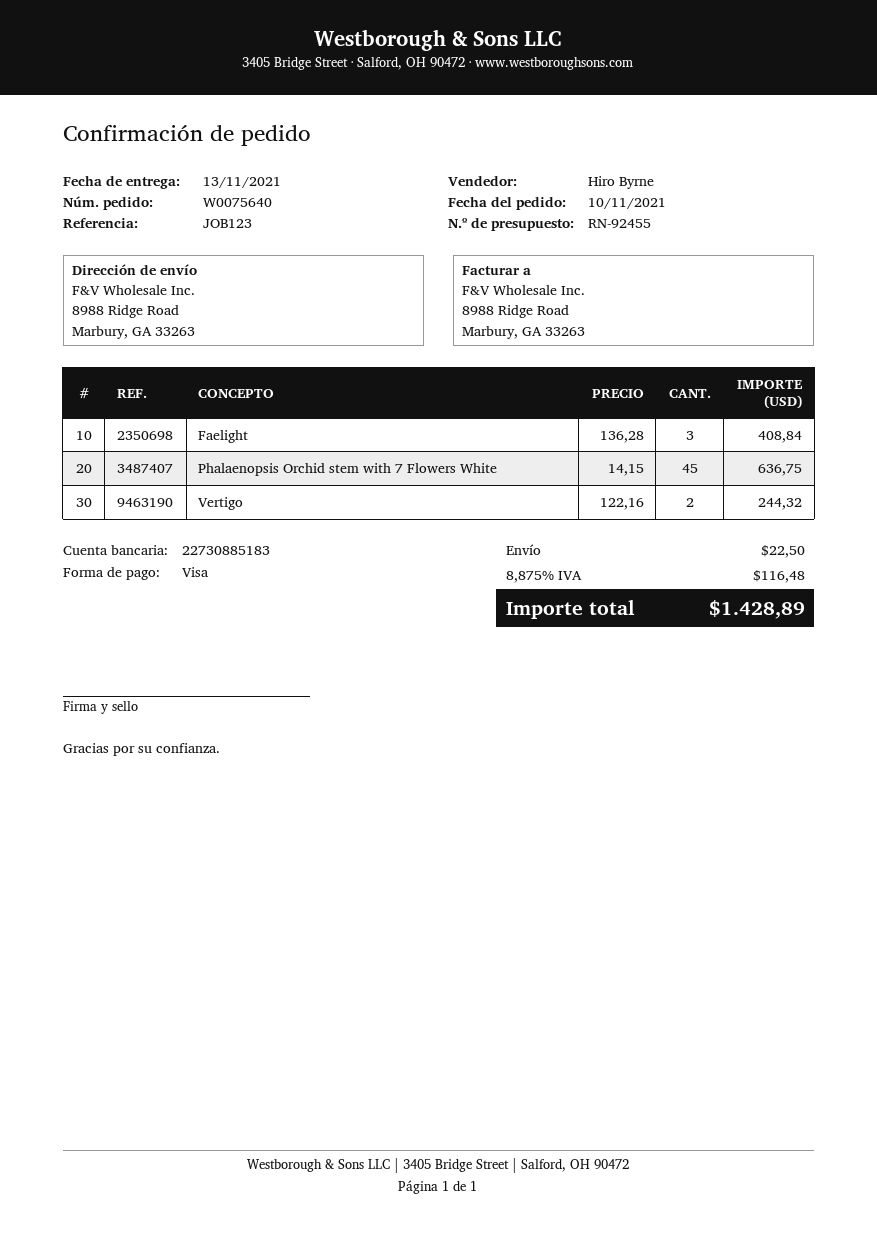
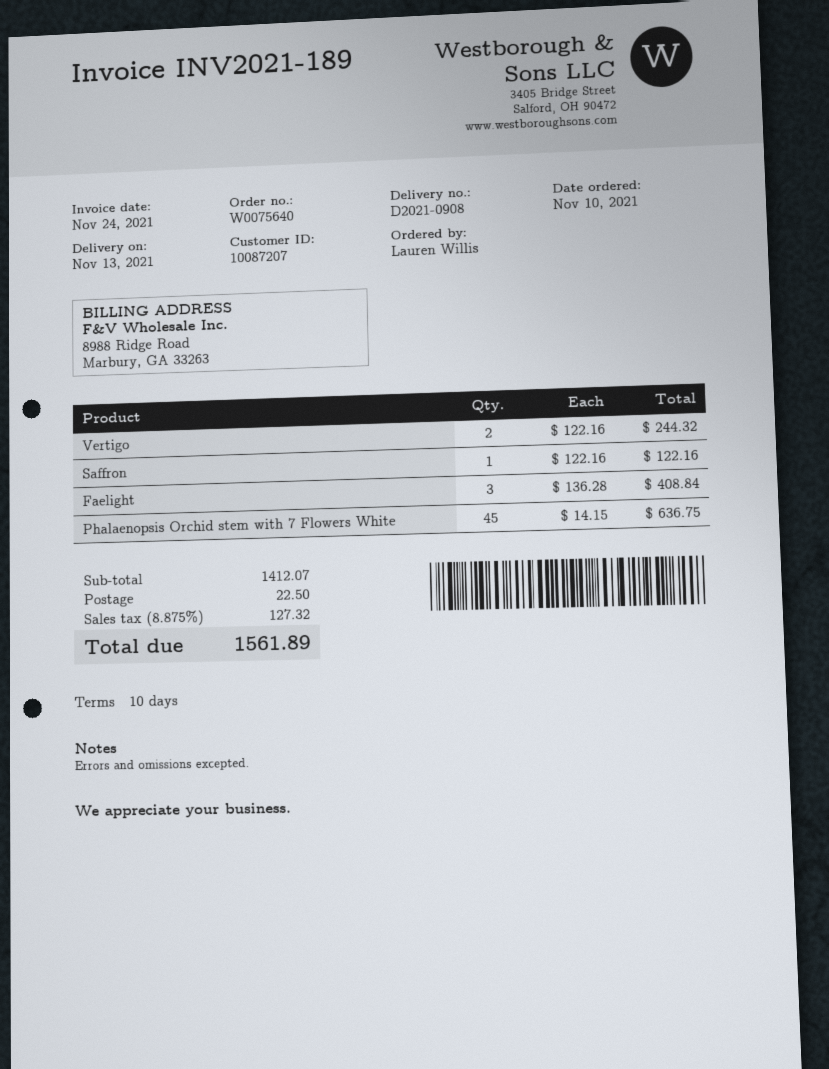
Saffron: none -> 1 x 122.16 = 122.16
tax: 8.875% = 116.48 -> 8.875% = 127.32
total: 1428.89 -> 1561.89

